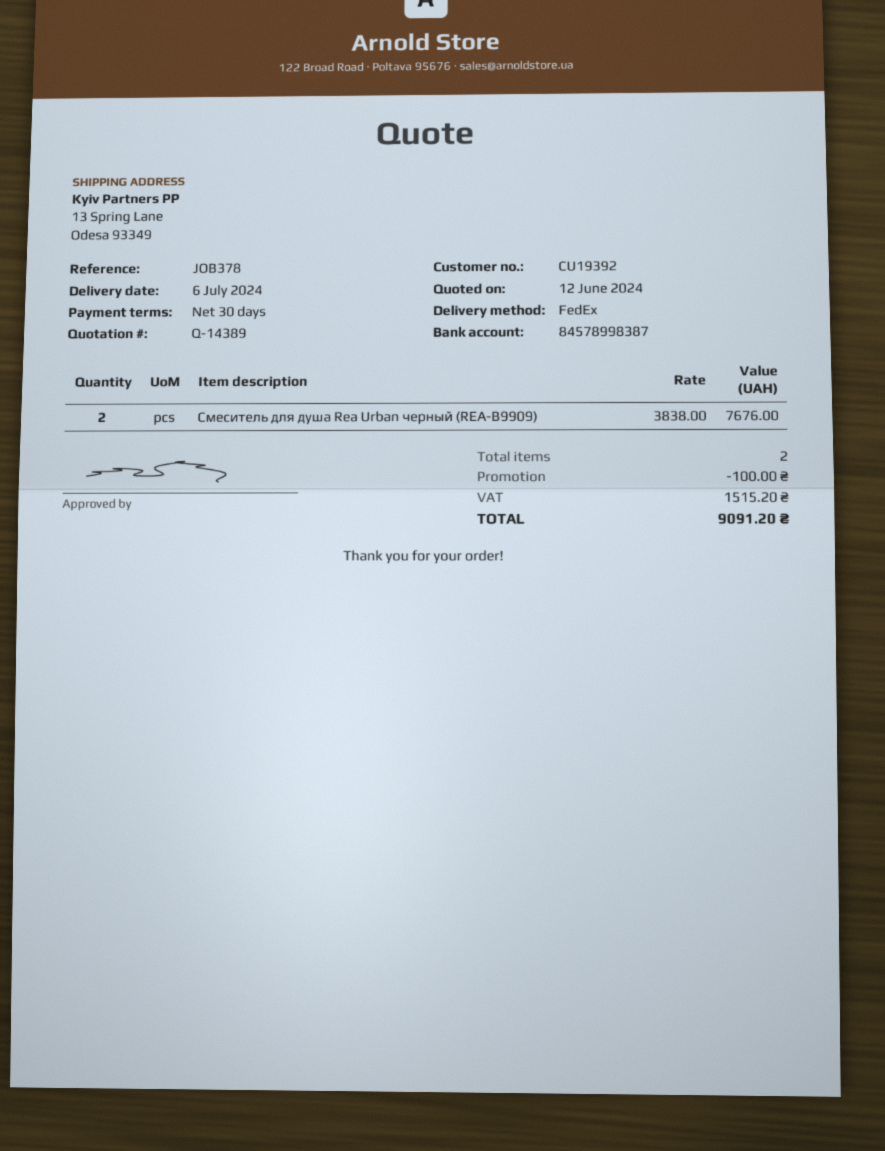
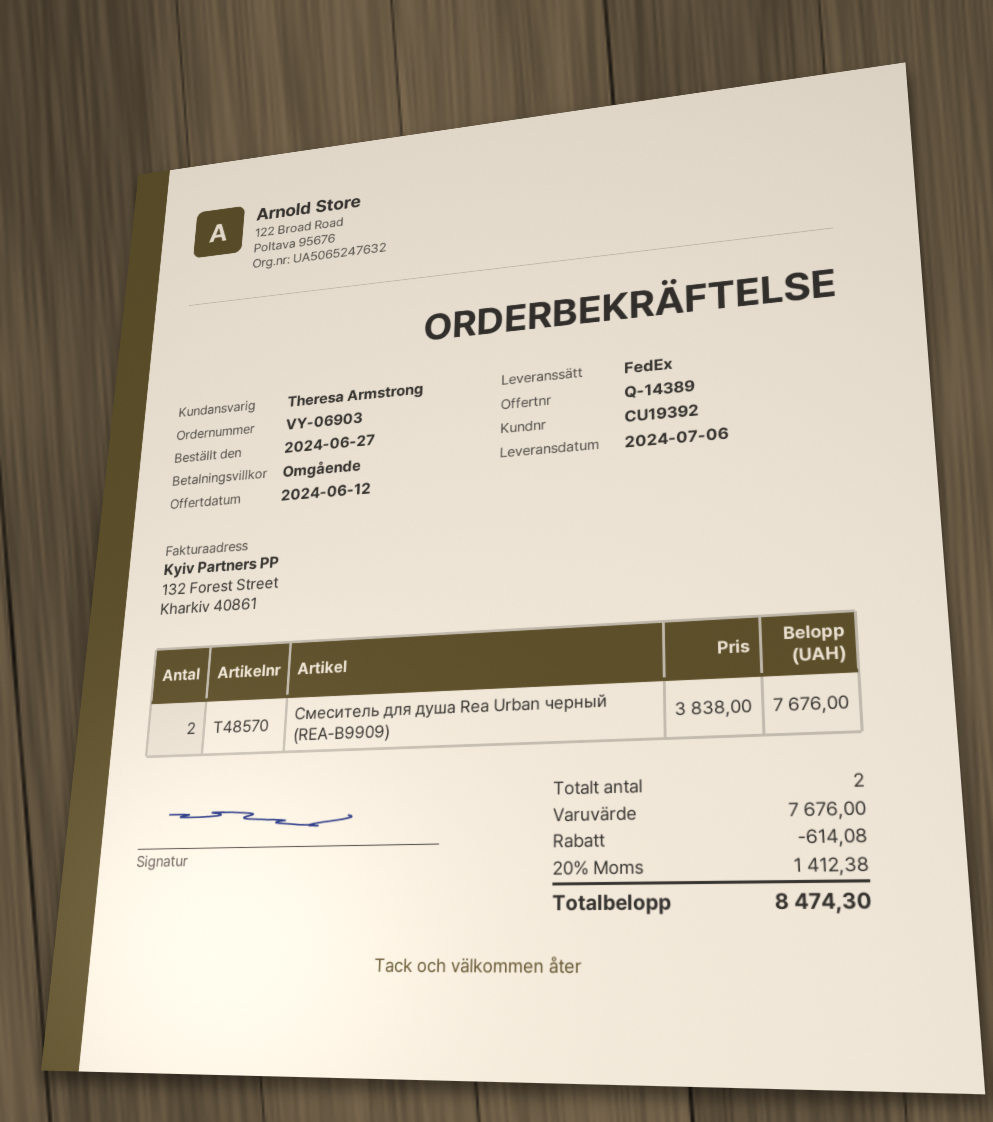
payment terms: 30 days -> on receipt
discount: 100.00 -> 614.08
tax: 1515.20 -> 1412.38
total: 9091.20 -> 8474.30

